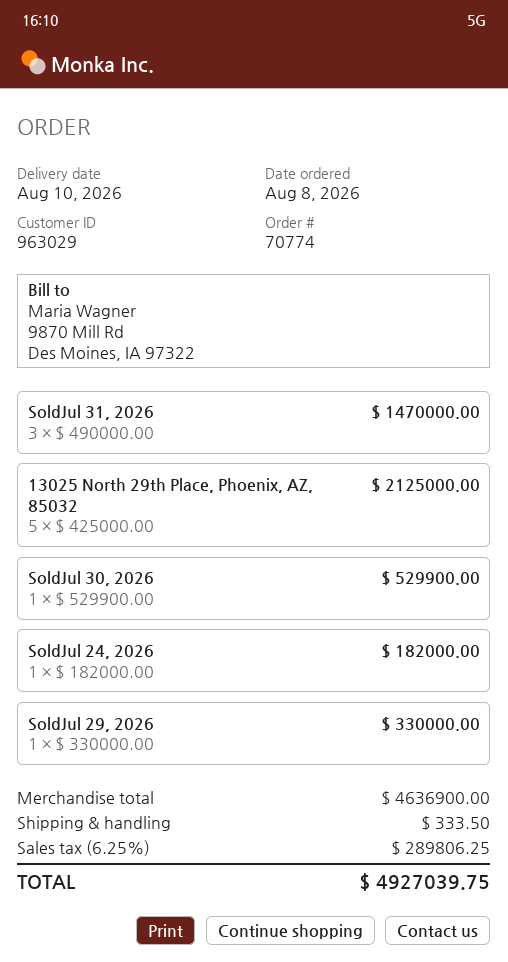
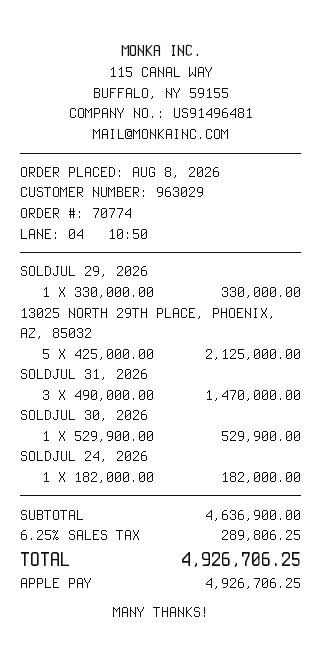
shipping: 333.50 -> none
total: 4927039.75 -> 4926706.25

